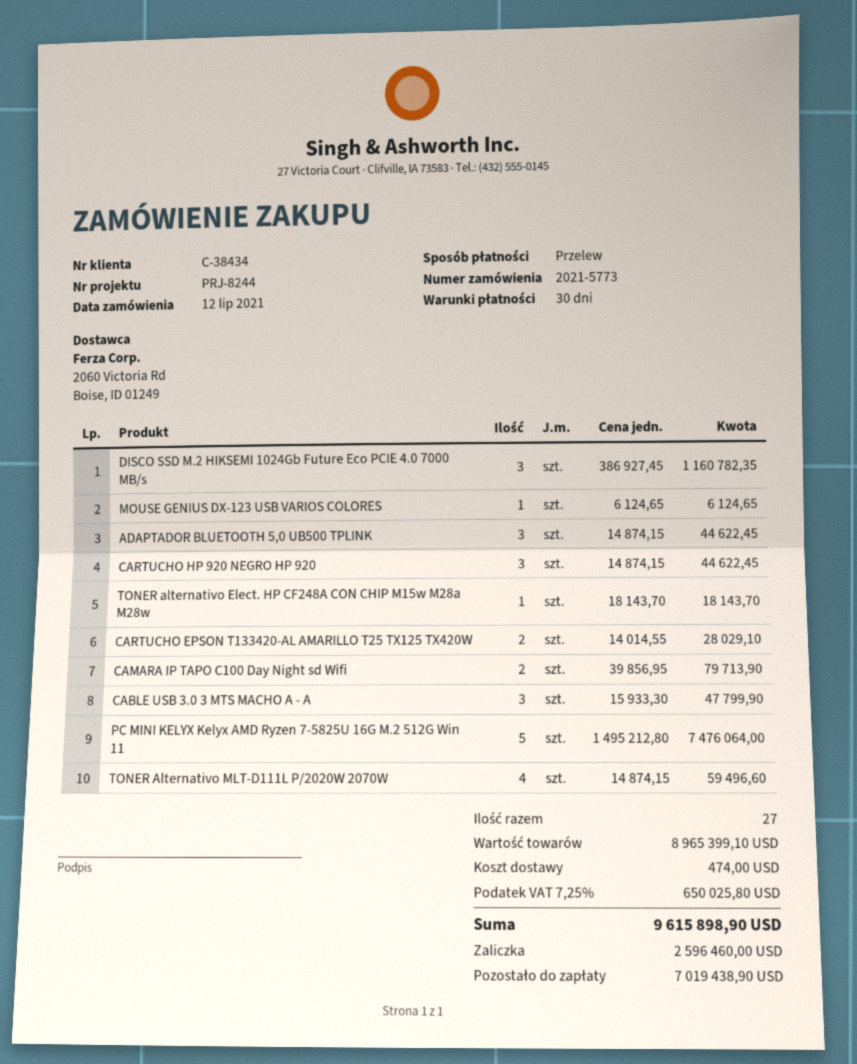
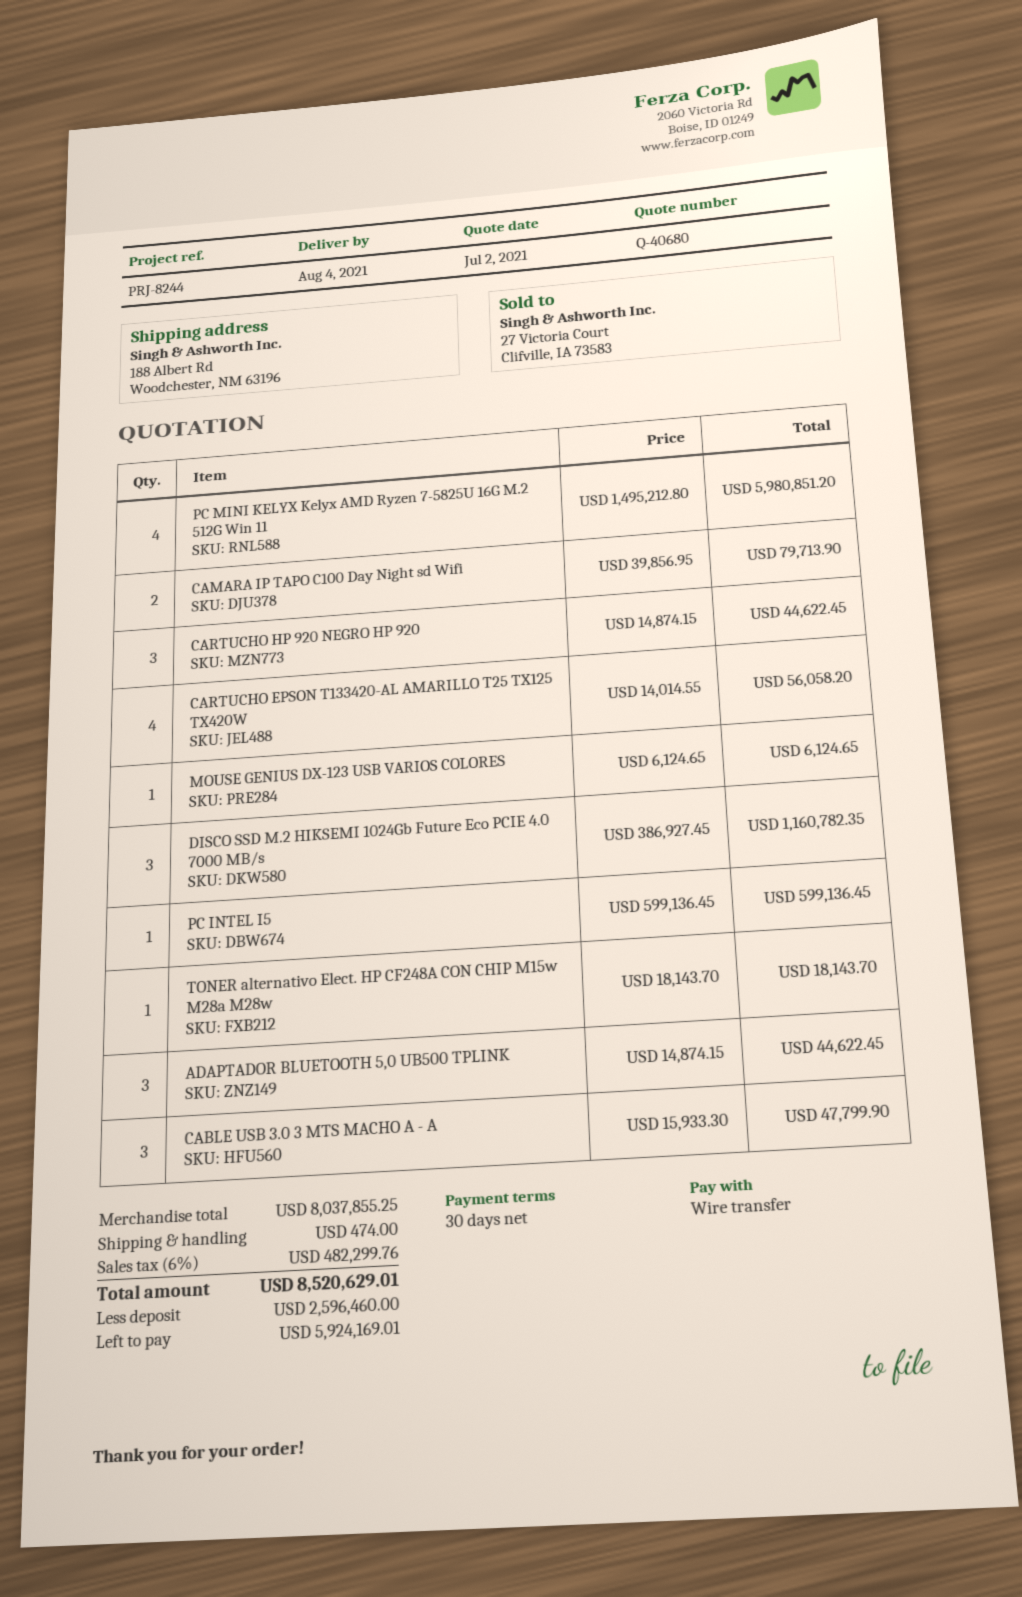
CARTUCHO EPSON T133420-AL AMARILLO T25 TX125 TX420W: 2 x 14014.55 = 28029.10 -> 4 x 14014.55 = 56058.20
PC MINI KELYX Kelyx AMD Ryzen 7-5825U 16G M.2 512G Win 11: 5 x 1495212.80 = 7476064.00 -> 4 x 1495212.80 = 5980851.20
TONER Alternativo MLT-D111L P/2020W 2070W: 4 x 14874.15 = 59496.60 -> none
PC INTEL I5: none -> 1 x 599136.45 = 599136.45
subtotal: 8965399.10 -> 8037855.25
tax: 7.25% = 650025.80 -> 6% = 482299.76
total: 9615898.90 -> 8520629.01
balance: 7019438.90 -> 5924169.01

